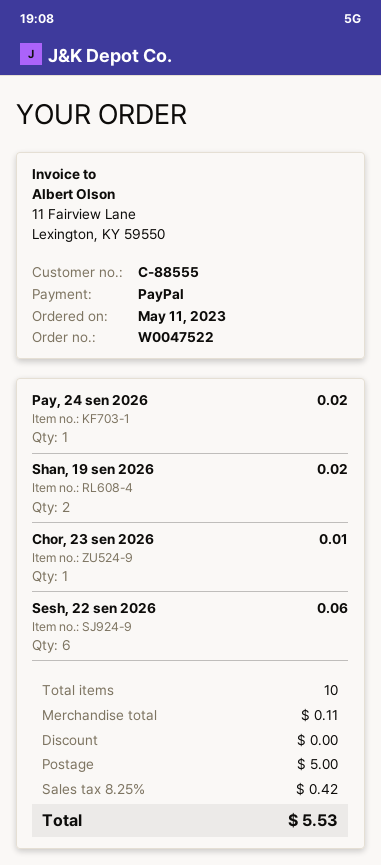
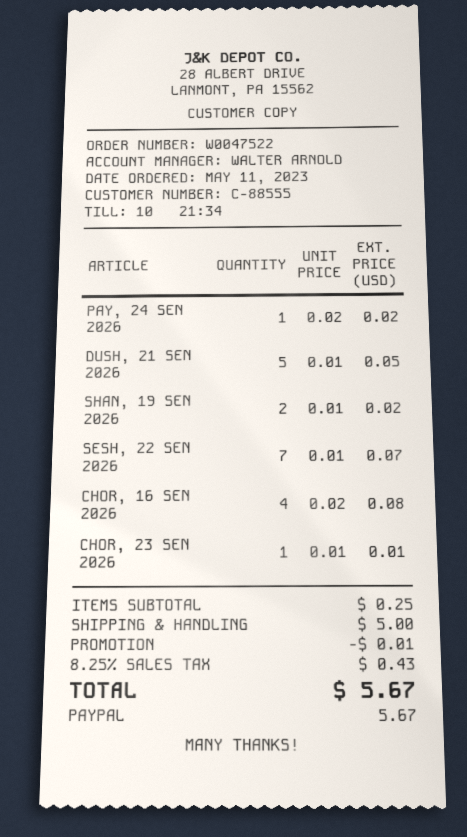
Sesh, 22 sen 2026: 6 for 0.06 -> 7 for 0.07
DUSH, 21 SEN 2026: none -> 5 for 0.05
CHOR, 16 SEN 2026: none -> 4 for 0.08
subtotal: 0.11 -> 0.25
discount: 0.00 -> 0.01
tax: 8.25% = 0.42 -> 8.25% = 0.43
total: 5.53 -> 5.67

